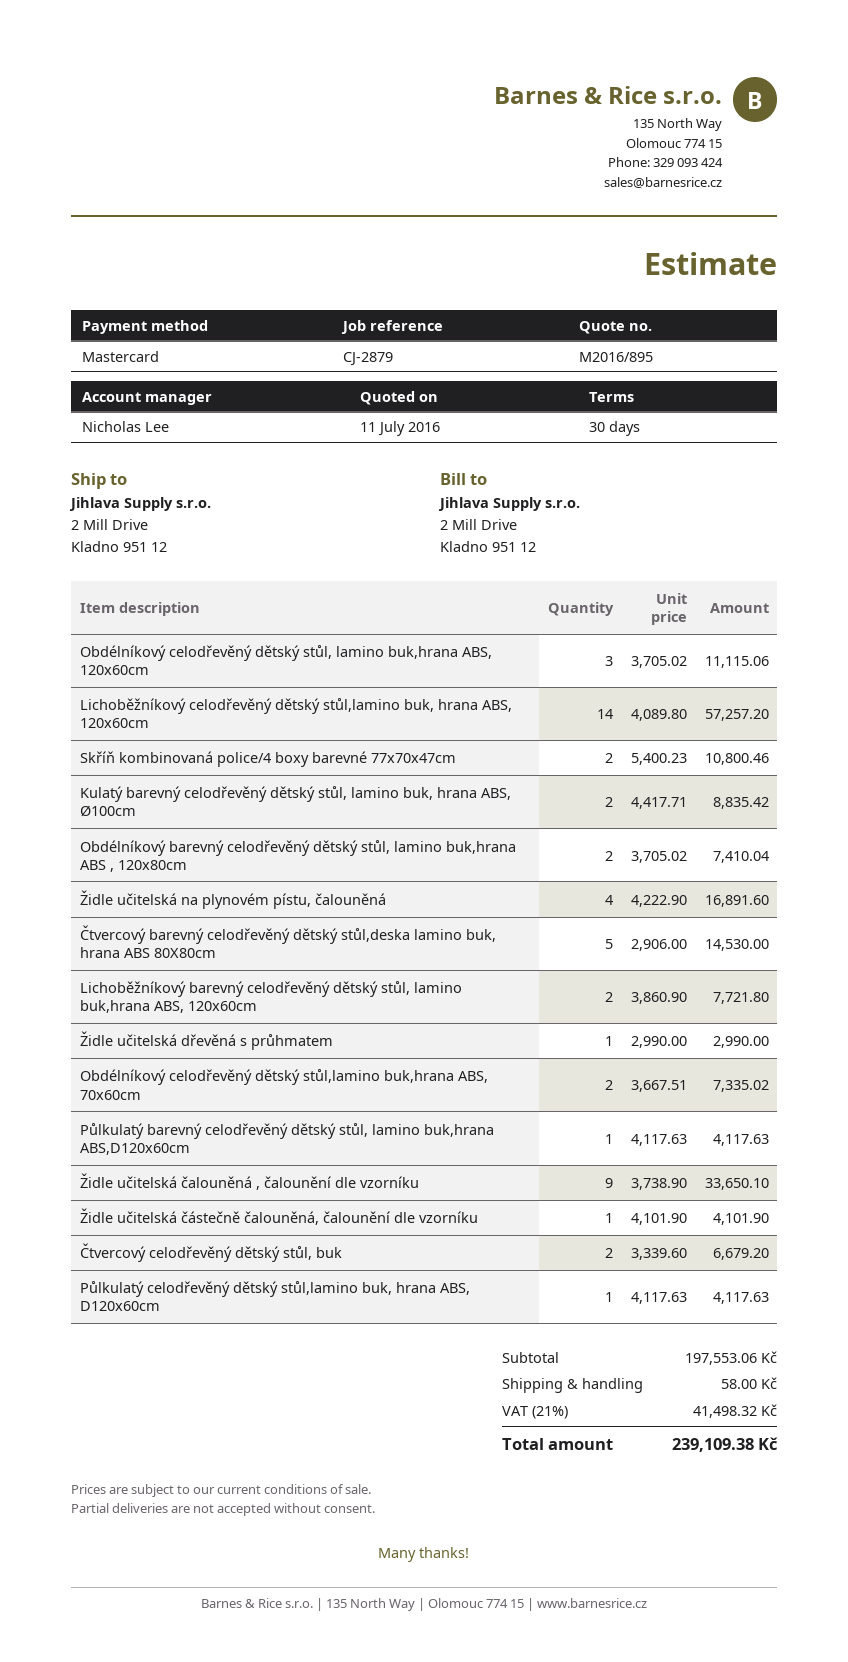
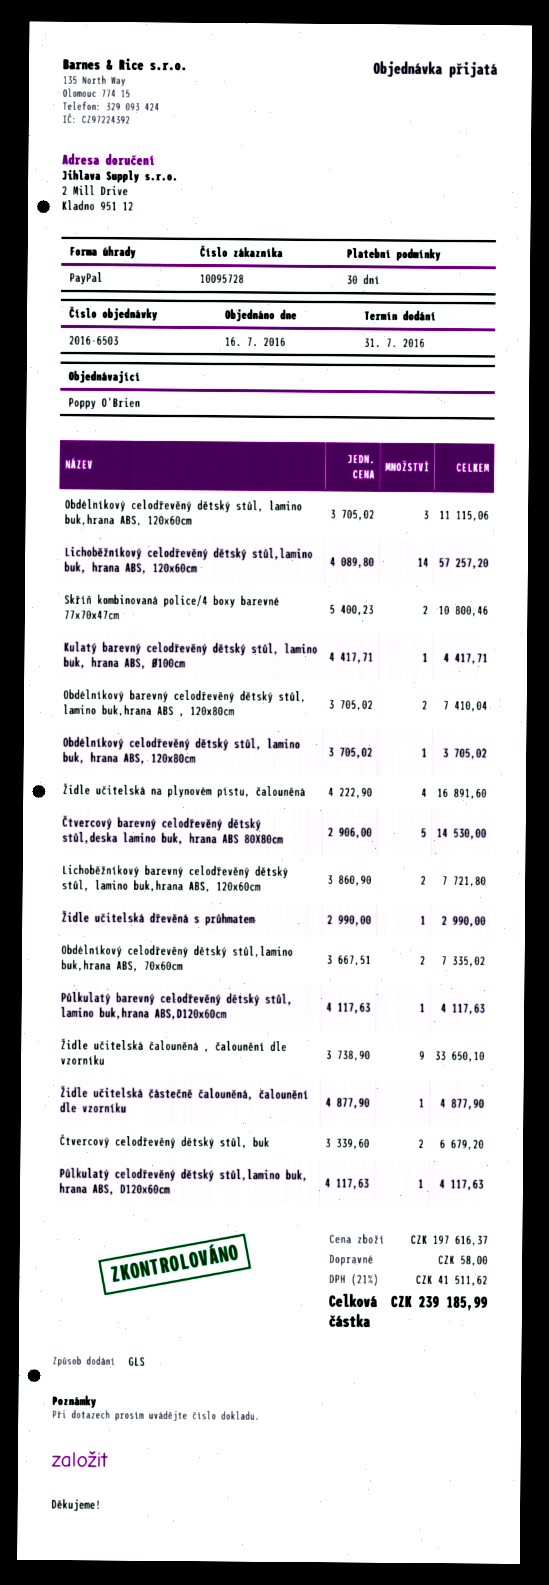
payment method: Mastercard -> PayPal
Kulatý barevný celodřevěný dětský stůl, lamino buk, hrana ABS, Ø100cm: 2 x 4417.71 = 8835.42 -> 1 x 4417.71 = 4417.71
Židle učitelská částečně čalouněná, čalounění dle vzorníku: 1 x 4101.90 = 4101.90 -> 1 x 4877.90 = 4877.90
Obdélníkový celodřevěný dětský stůl, lamino buk, hrana ABS, 120x80cm: none -> 1 x 3705.02 = 3705.02
subtotal: 197553.06 -> 197616.37
tax: 21% = 41498.32 -> 21% = 41511.62
total: 239109.38 -> 239185.99

